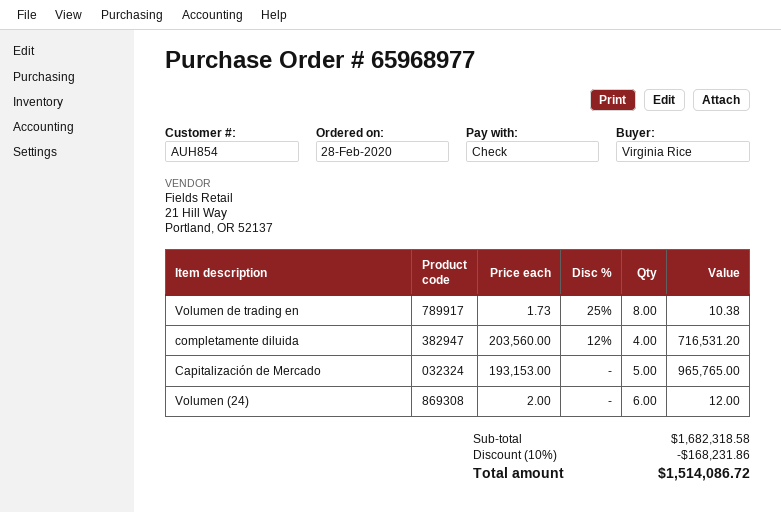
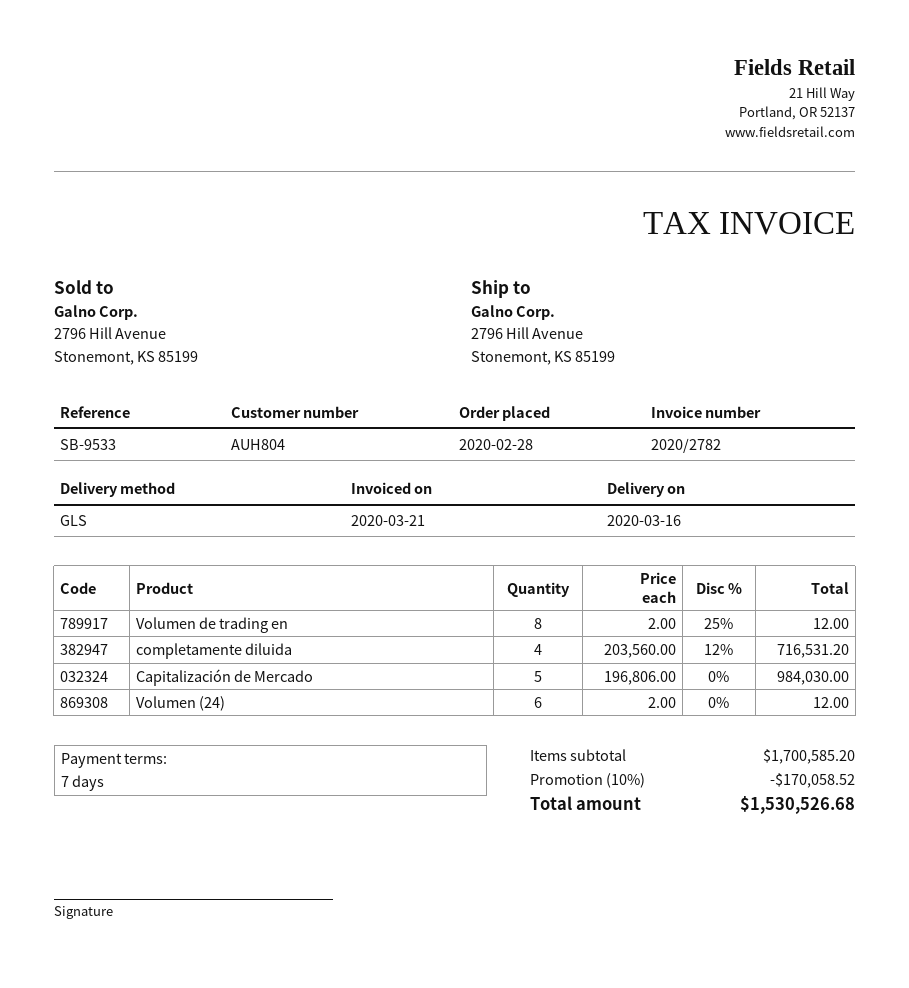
customer number: AUH854 -> AUH804
Volumen de trading en: 8 x 1.73 - 25% = 10.38 -> 8 x 2.00 - 25% = 12.00
Capitalización de Mercado: 5 x 193153.00 = 965765.00 -> 5 x 196806.00 = 984030.00
subtotal: 1682318.58 -> 1700585.20
discount: 10% = 168231.86 -> 10% = 170058.52
total: 1514086.72 -> 1530526.68

